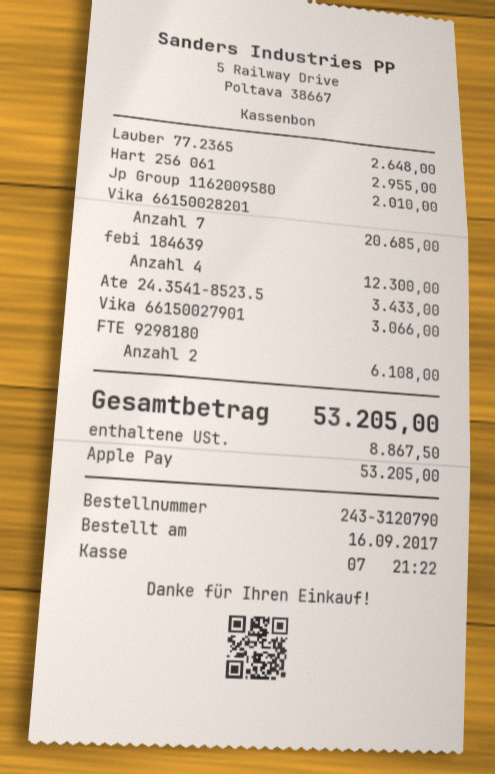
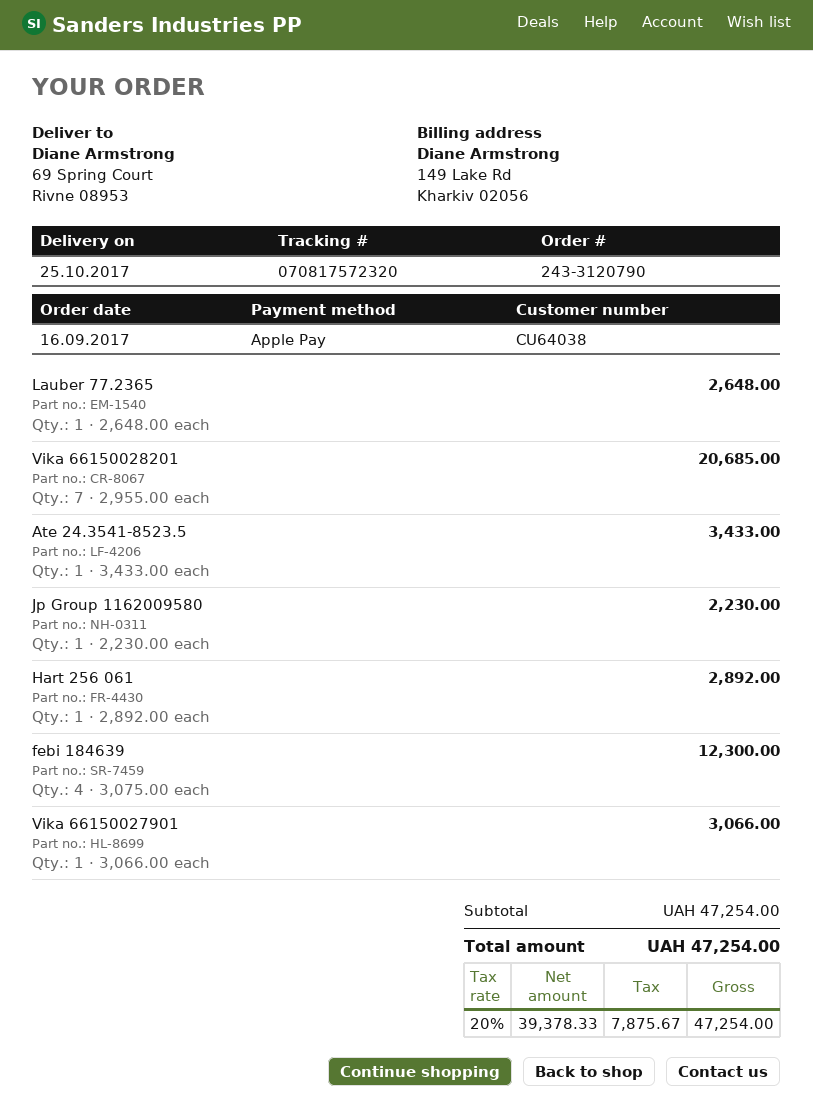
Hart 256 061: 1 for 2955.00 -> 1 for 2892.00
Jp Group 1162009580: 1 for 2010.00 -> 1 for 2230.00
FTE 9298180: 2 for 6108.00 -> none
tax: 8867.50 -> 7875.67
total: 53205.00 -> 47254.00

